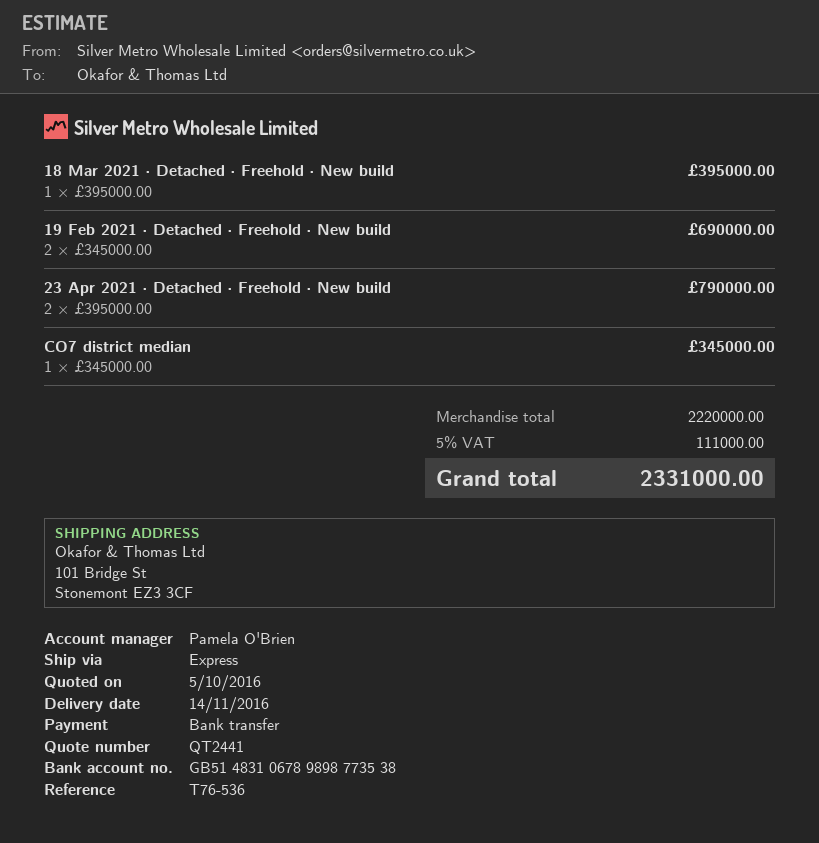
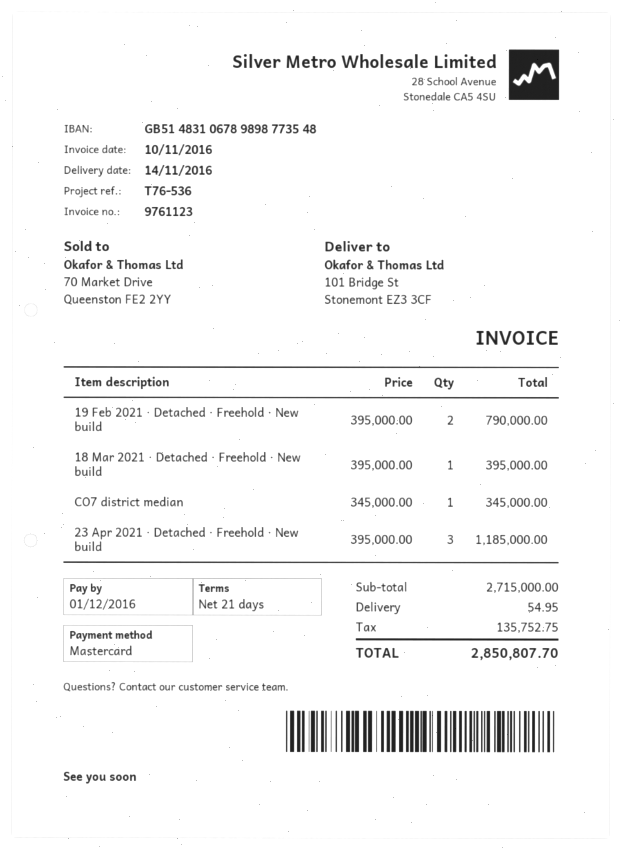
payment method: bank transfer -> Mastercard
bank account: GB51483106789898773538 -> GB51483106789898773548
19 Feb 2021 · Detached · Freehold · New build: 2 x 345000.00 = 690000.00 -> 2 x 395000.00 = 790000.00
23 Apr 2021 · Detached · Freehold · New build: 2 x 395000.00 = 790000.00 -> 3 x 395000.00 = 1185000.00
subtotal: 2220000.00 -> 2715000.00
shipping: none -> 54.95
tax: 111000.00 -> 135752.75
total: 2331000.00 -> 2850807.70

